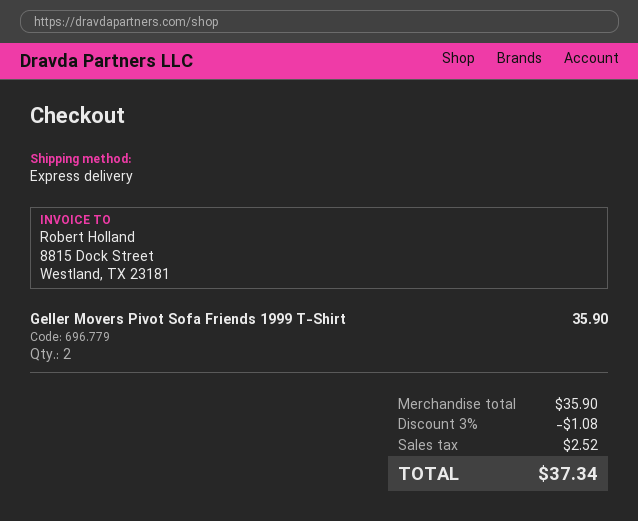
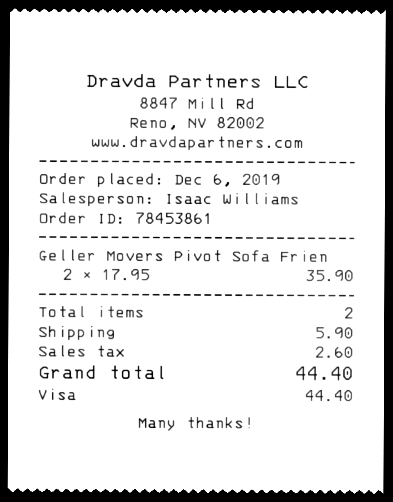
discount: 3% = 1.08 -> none
shipping: none -> 5.90
tax: 2.52 -> 2.60
total: 37.34 -> 44.40

